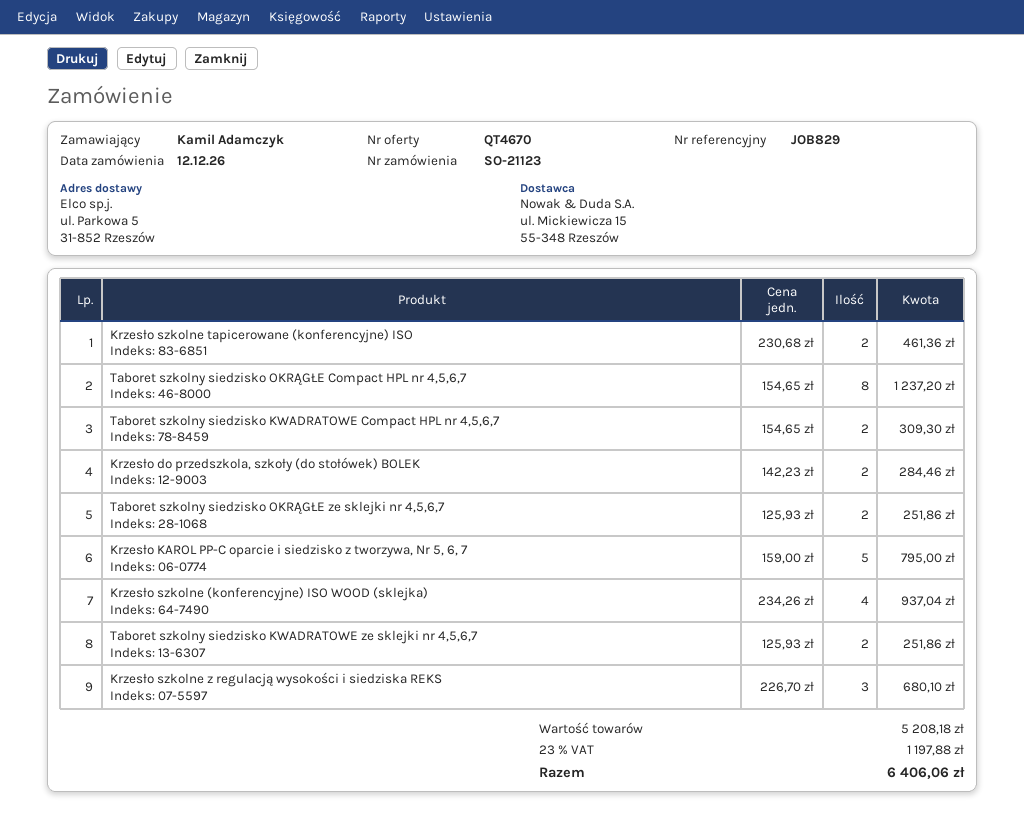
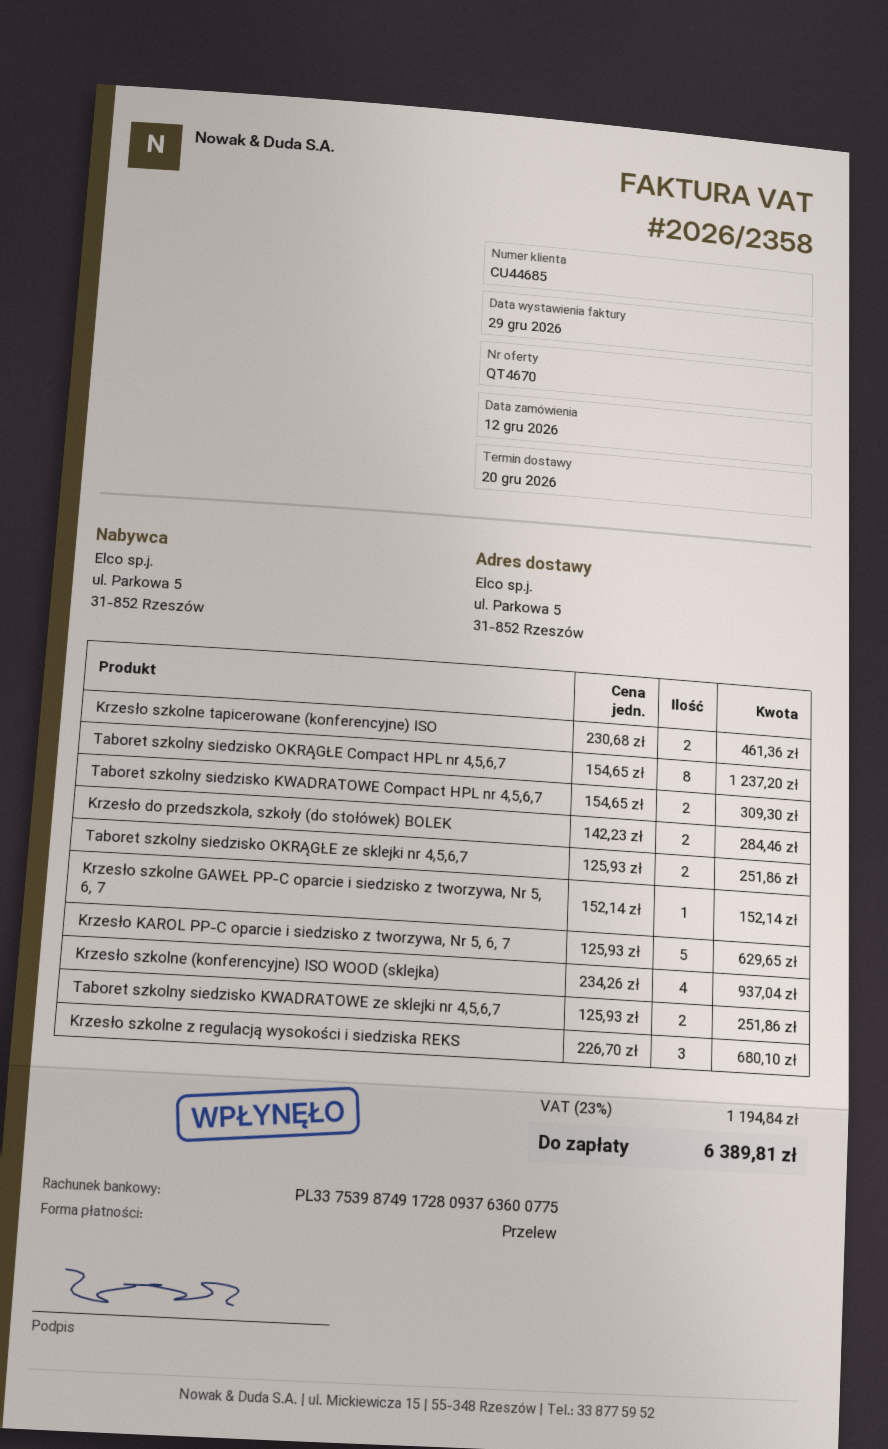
Krzesło KAROL PP-C oparcie i siedzisko z tworzywa, Nr 5, 6, 7: 5 x 159.00 = 795.00 -> 5 x 125.93 = 629.65
Krzesło szkolne GAWEŁ PP-C oparcie i siedzisko z tworzywa, Nr 5, 6, 7: none -> 1 x 152.14 = 152.14
tax: 23% = 1197.88 -> 23% = 1194.84
total: 6406.06 -> 6389.81

